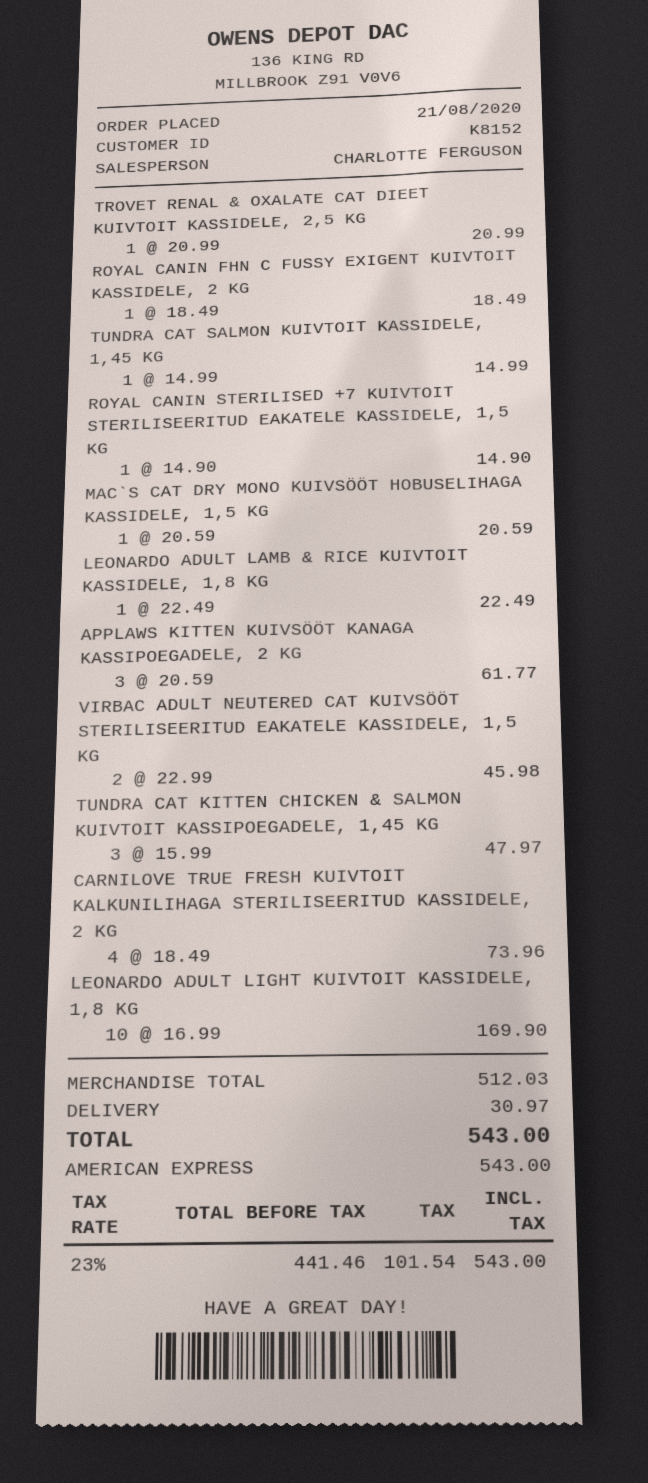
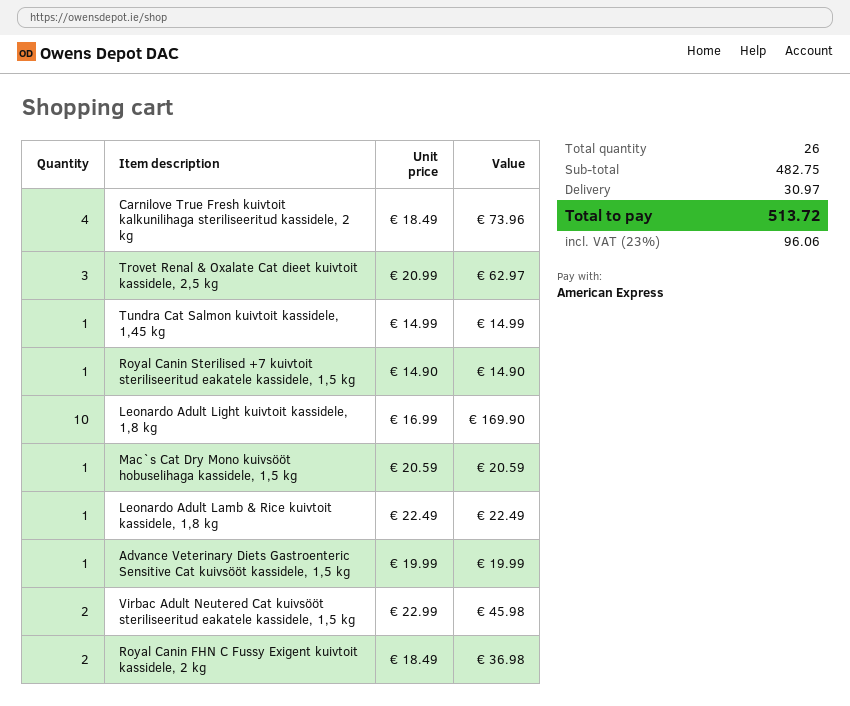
TROVET RENAL & OXALATE CAT DIEET KUIVTOIT KASSIDELE, 2,5 KG: 1 x 20.99 = 20.99 -> 3 x 20.99 = 62.97
ROYAL CANIN FHN C FUSSY EXIGENT KUIVTOIT KASSIDELE, 2 KG: 1 x 18.49 = 18.49 -> 2 x 18.49 = 36.98
APPLAWS KITTEN KUIVSÖÖT KANAGA KASSIPOEGADELE, 2 KG: 3 x 20.59 = 61.77 -> none
TUNDRA CAT KITTEN CHICKEN & SALMON KUIVTOIT KASSIPOEGADELE, 1,45 KG: 3 x 15.99 = 47.97 -> none
Advance Veterinary Diets Gastroenteric Sensitive Cat kuivsööt kassidele, 1,5 kg: none -> 1 x 19.99 = 19.99
subtotal: 512.03 -> 482.75
tax: 23% = 101.54 -> 23% = 96.06
total: 543.00 -> 513.72

